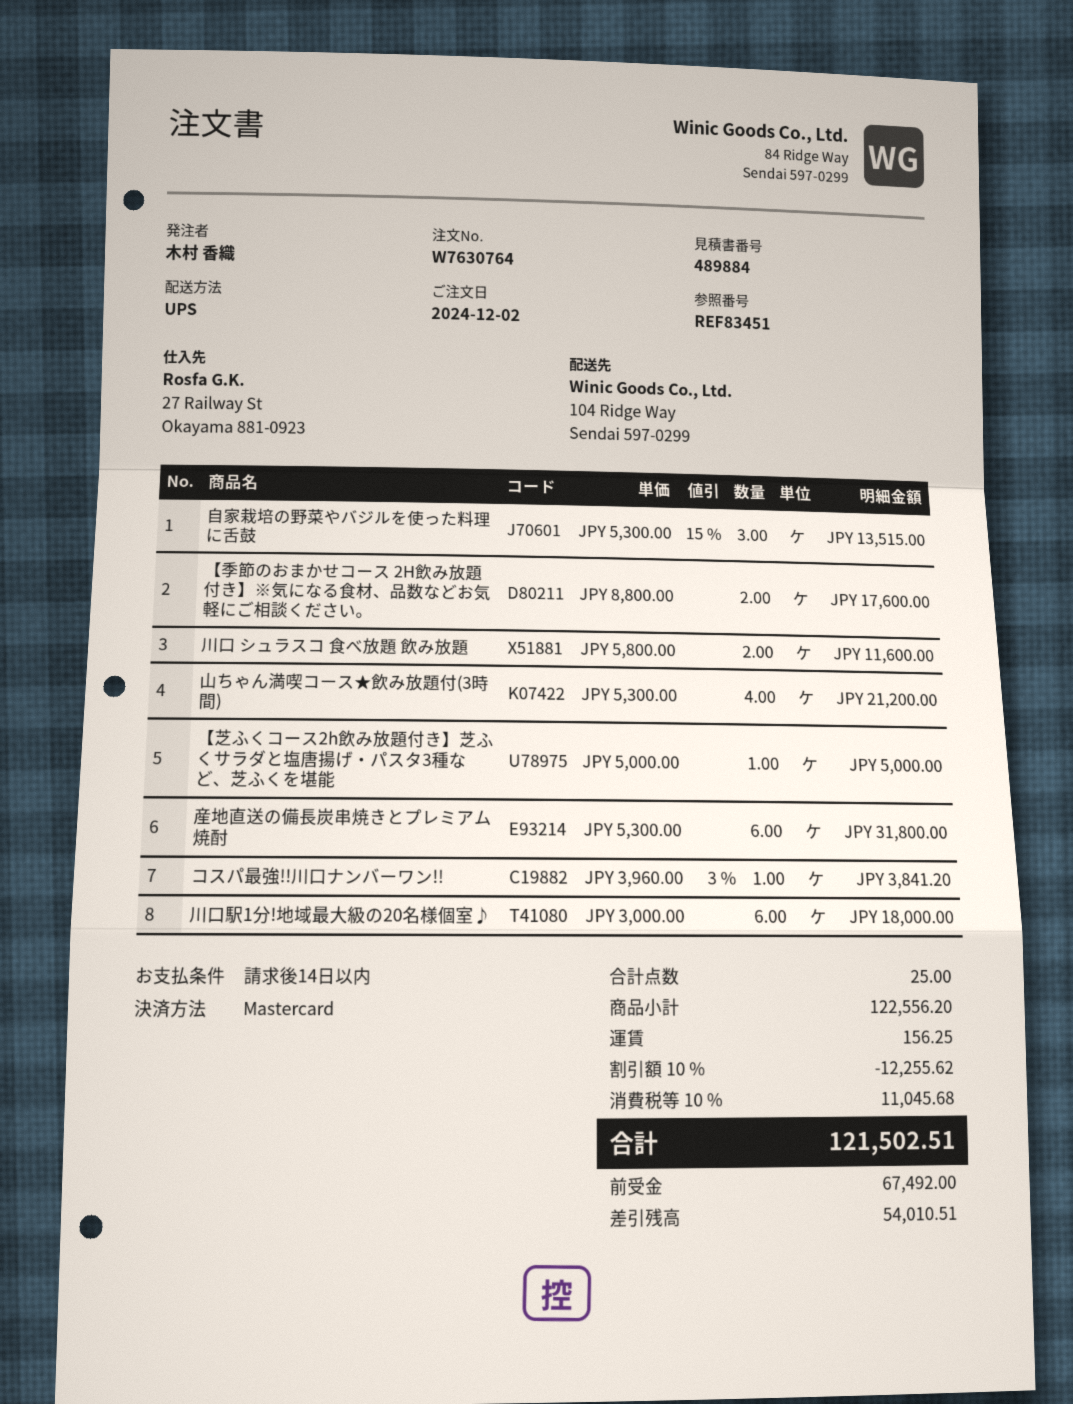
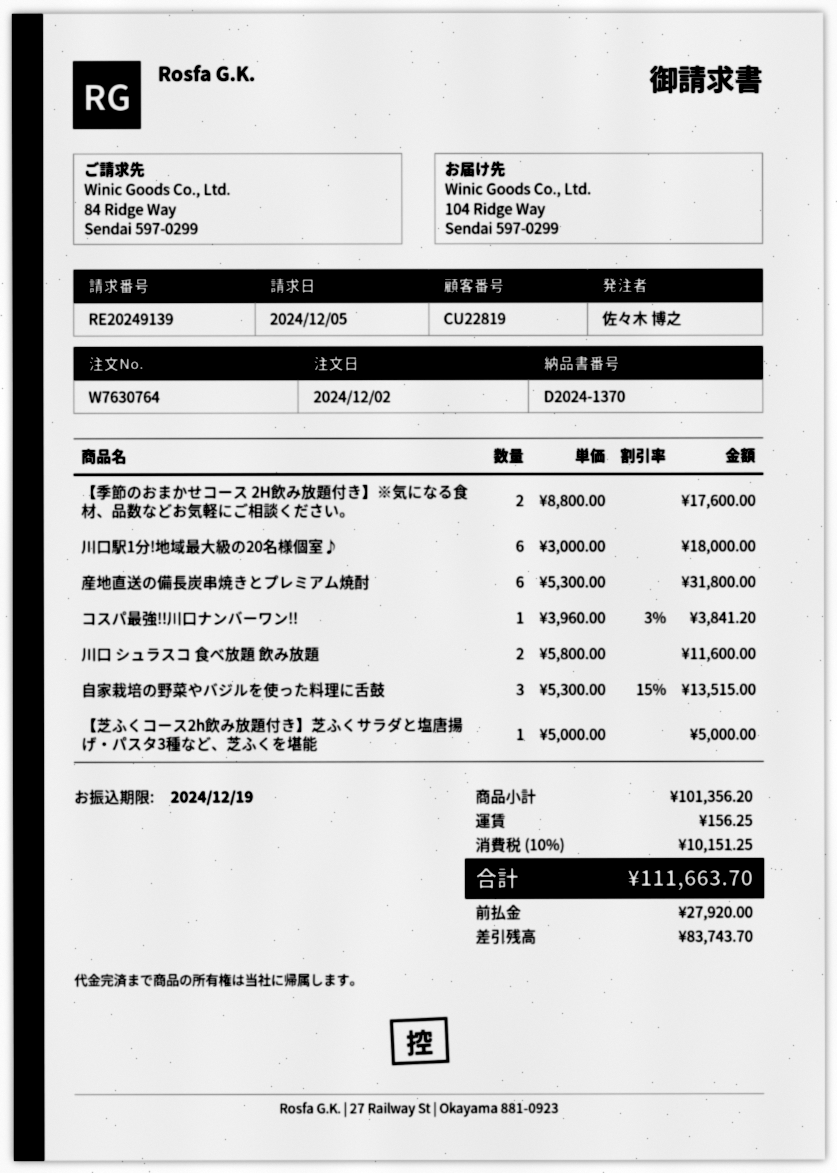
ordered by: 木村 香織 -> 佐々木 博之
山ちゃん満喫コース★飲み放題付(3時間): 4 x 5300.00 = 21200.00 -> none
subtotal: 122556.20 -> 101356.20
discount: 10% = 12255.62 -> none
tax: 10% = 11045.68 -> 10% = 10151.25
total: 121502.51 -> 111663.70
deposit: 67492.00 -> 27920.00
balance: 54010.51 -> 83743.70

